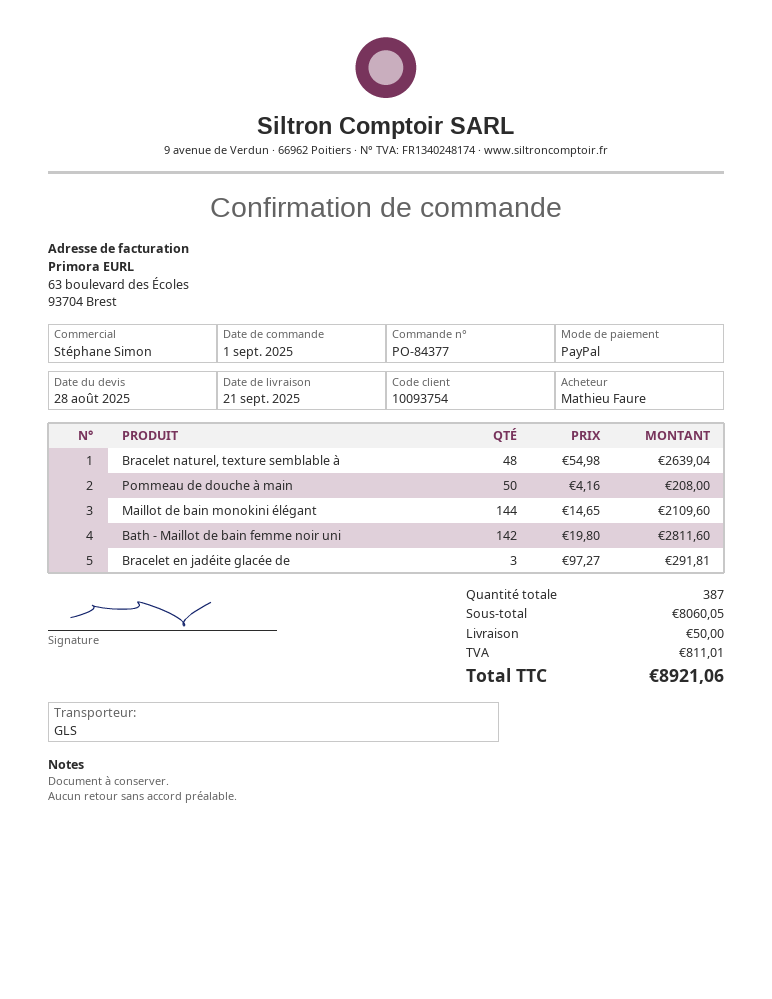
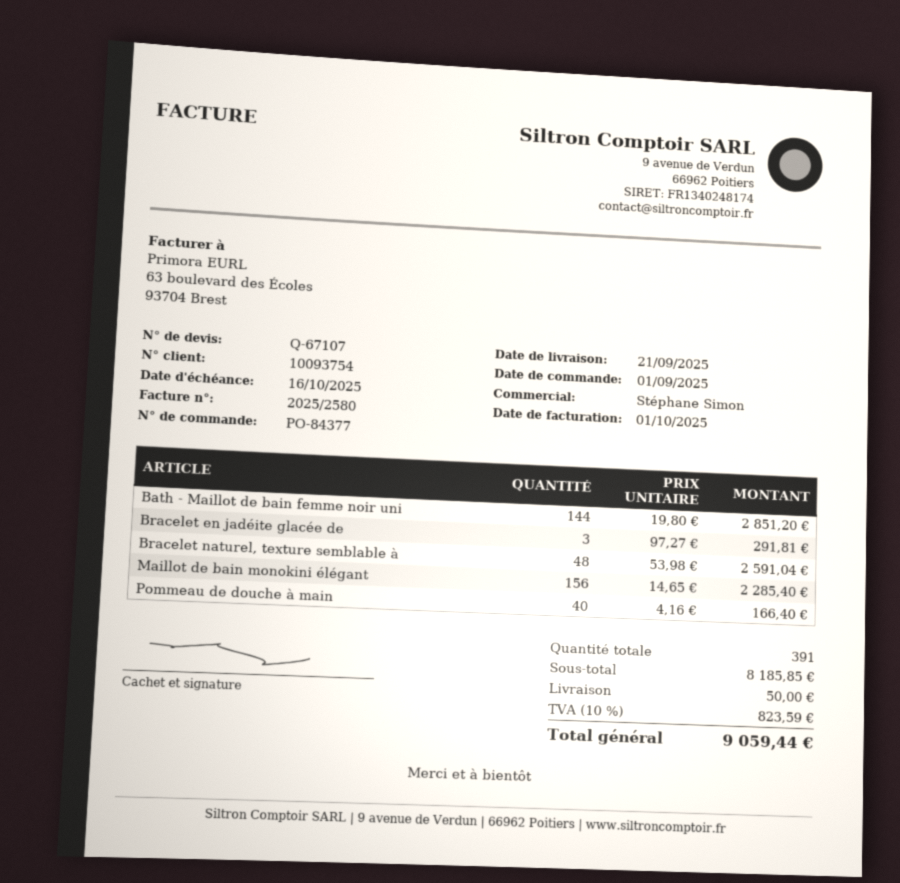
Bracelet naturel, texture semblable à: 48 x 54.98 = 2639.04 -> 48 x 53.98 = 2591.04
Pommeau de douche à main: 50 x 4.16 = 208.00 -> 40 x 4.16 = 166.40
Maillot de bain monokini élégant: 144 x 14.65 = 2109.60 -> 156 x 14.65 = 2285.40
Bath - Maillot de bain femme noir uni: 142 x 19.80 = 2811.60 -> 144 x 19.80 = 2851.20
total quantity: 387 -> 391
subtotal: 8060.05 -> 8185.85
tax: 811.01 -> 823.59
total: 8921.06 -> 9059.44

